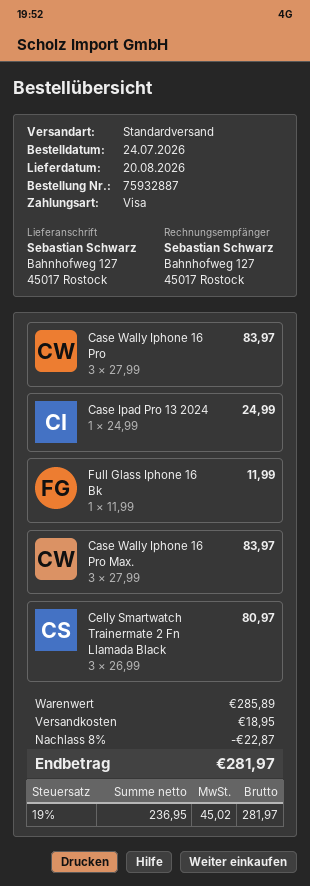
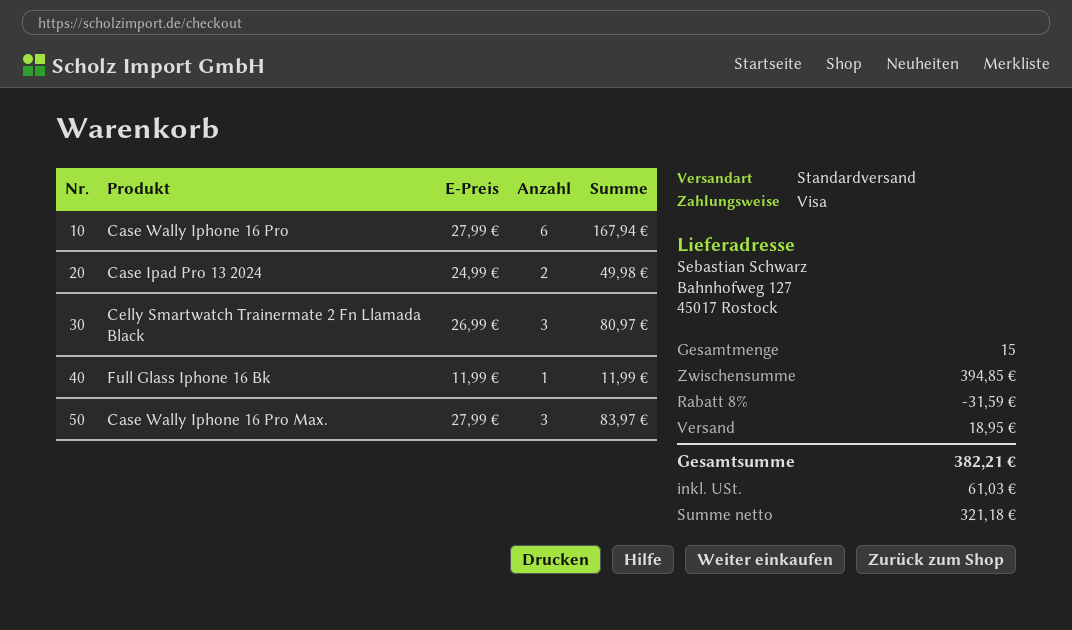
Case Wally Iphone 16 Pro: 3 x 27.99 = 83.97 -> 6 x 27.99 = 167.94
Case Ipad Pro 13 2024: 1 x 24.99 = 24.99 -> 2 x 24.99 = 49.98
subtotal: 285.89 -> 394.85
discount: 8% = 22.87 -> 8% = 31.59
net: 236.95 -> 321.18
tax: 45.02 -> 61.03
total: 281.97 -> 382.21

